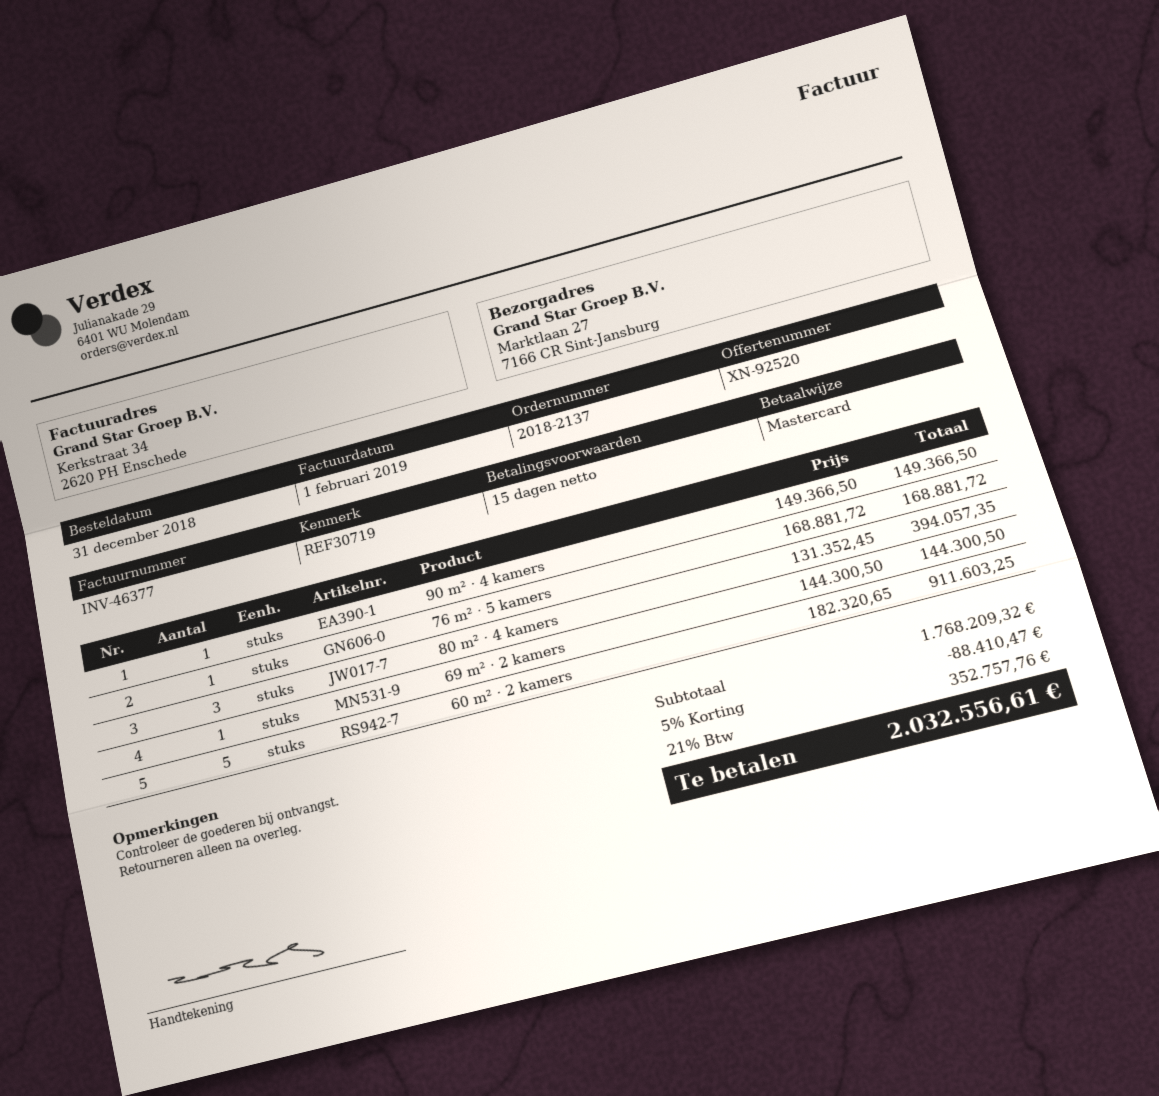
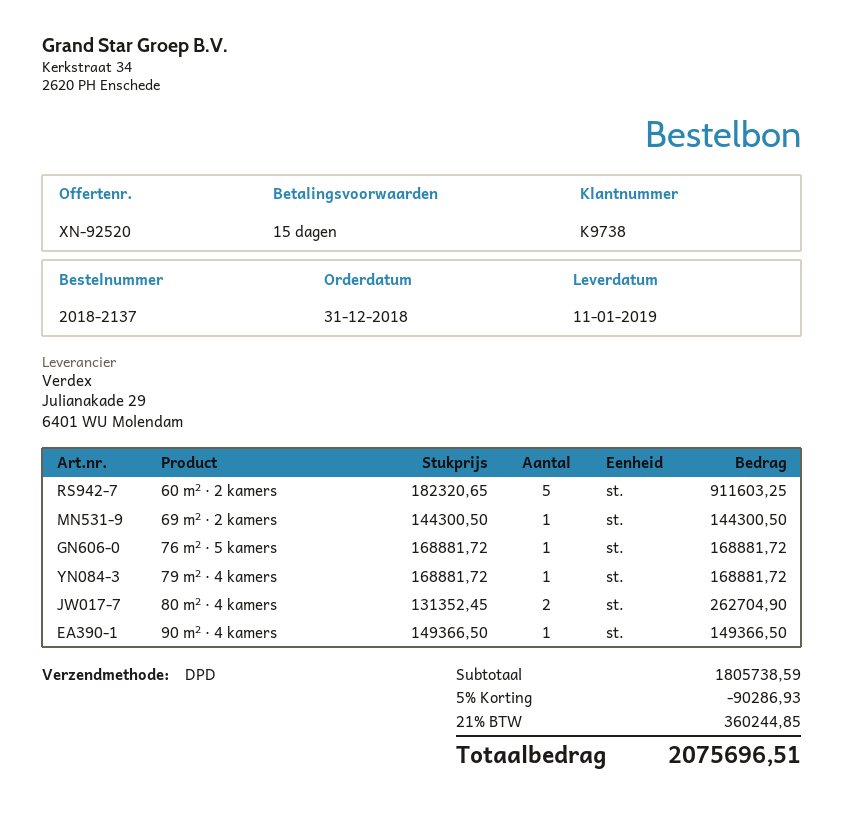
80 m² · 4 kamers: 3 x 131352.45 = 394057.35 -> 2 x 131352.45 = 262704.90
79 m² · 4 kamers: none -> 1 x 168881.72 = 168881.72
subtotal: 1768209.32 -> 1805738.59
discount: 5% = 88410.47 -> 5% = 90286.93
tax: 21% = 352757.76 -> 21% = 360244.85
total: 2032556.61 -> 2075696.51

